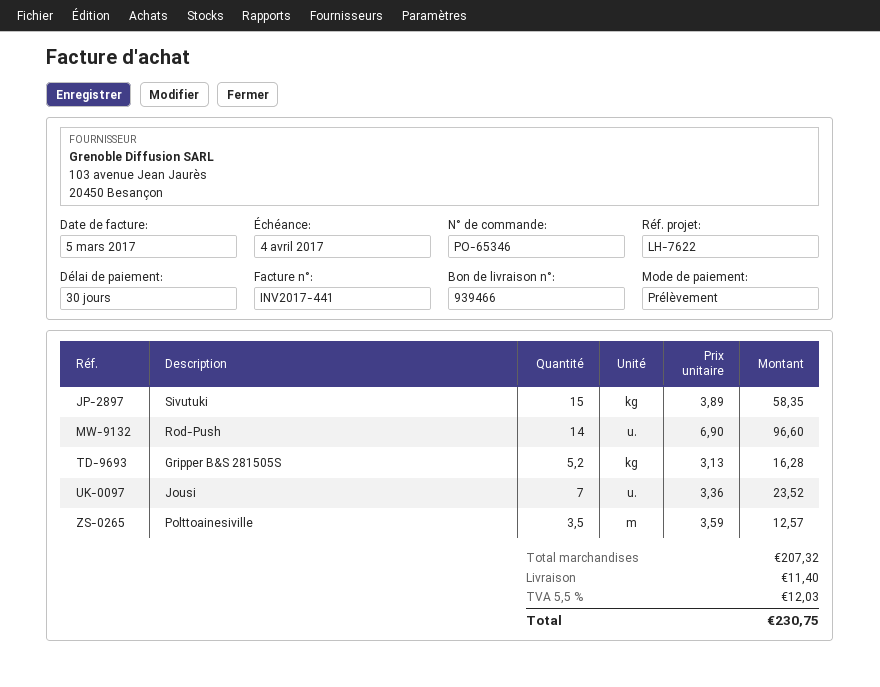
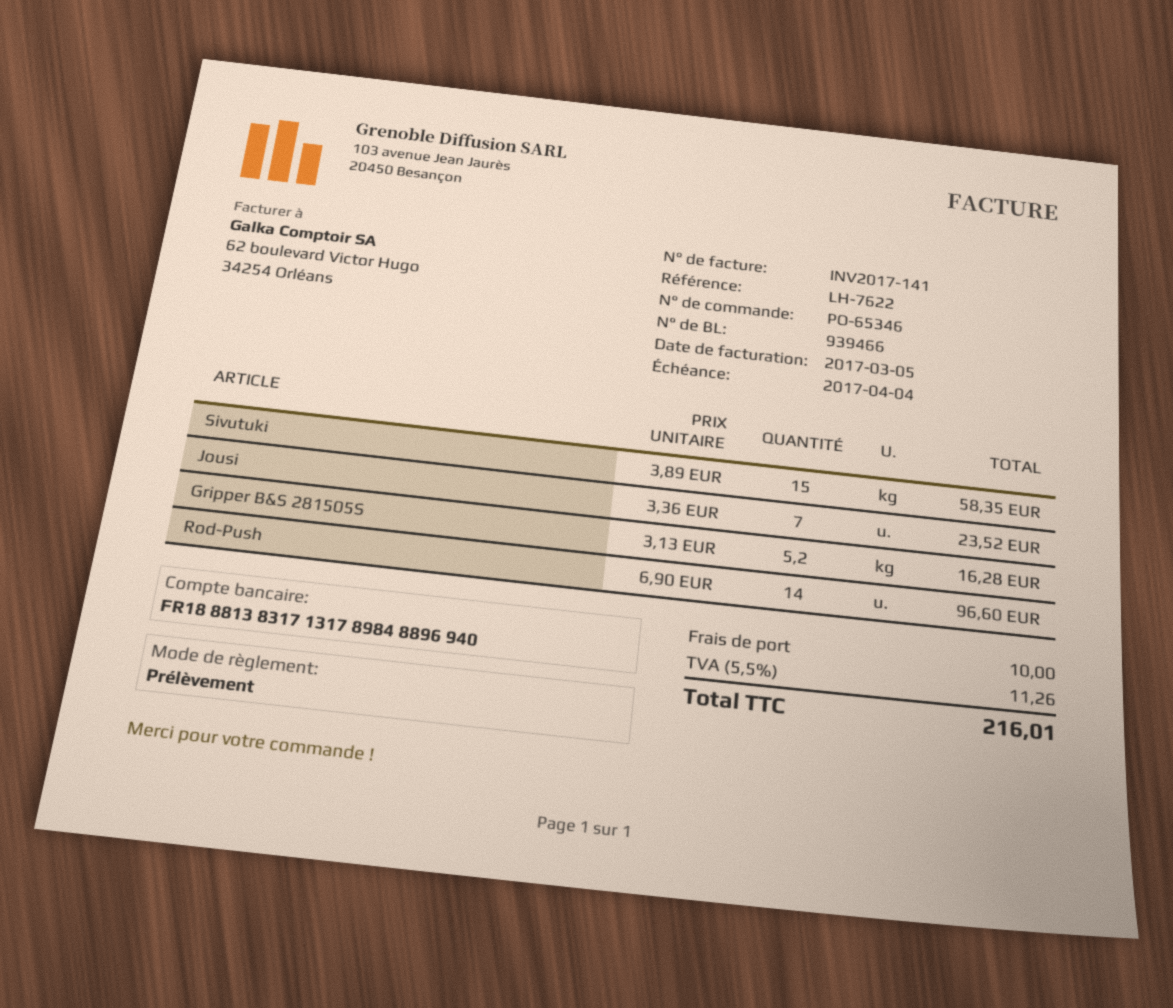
invoice number: INV2017-441 -> INV2017-141
Polttoainesiville: 3.5 x 3.59 = 12.57 -> none
shipping: 11.40 -> 10.00
tax: 5.5% = 12.03 -> 5.5% = 11.26
total: 230.75 -> 216.01

